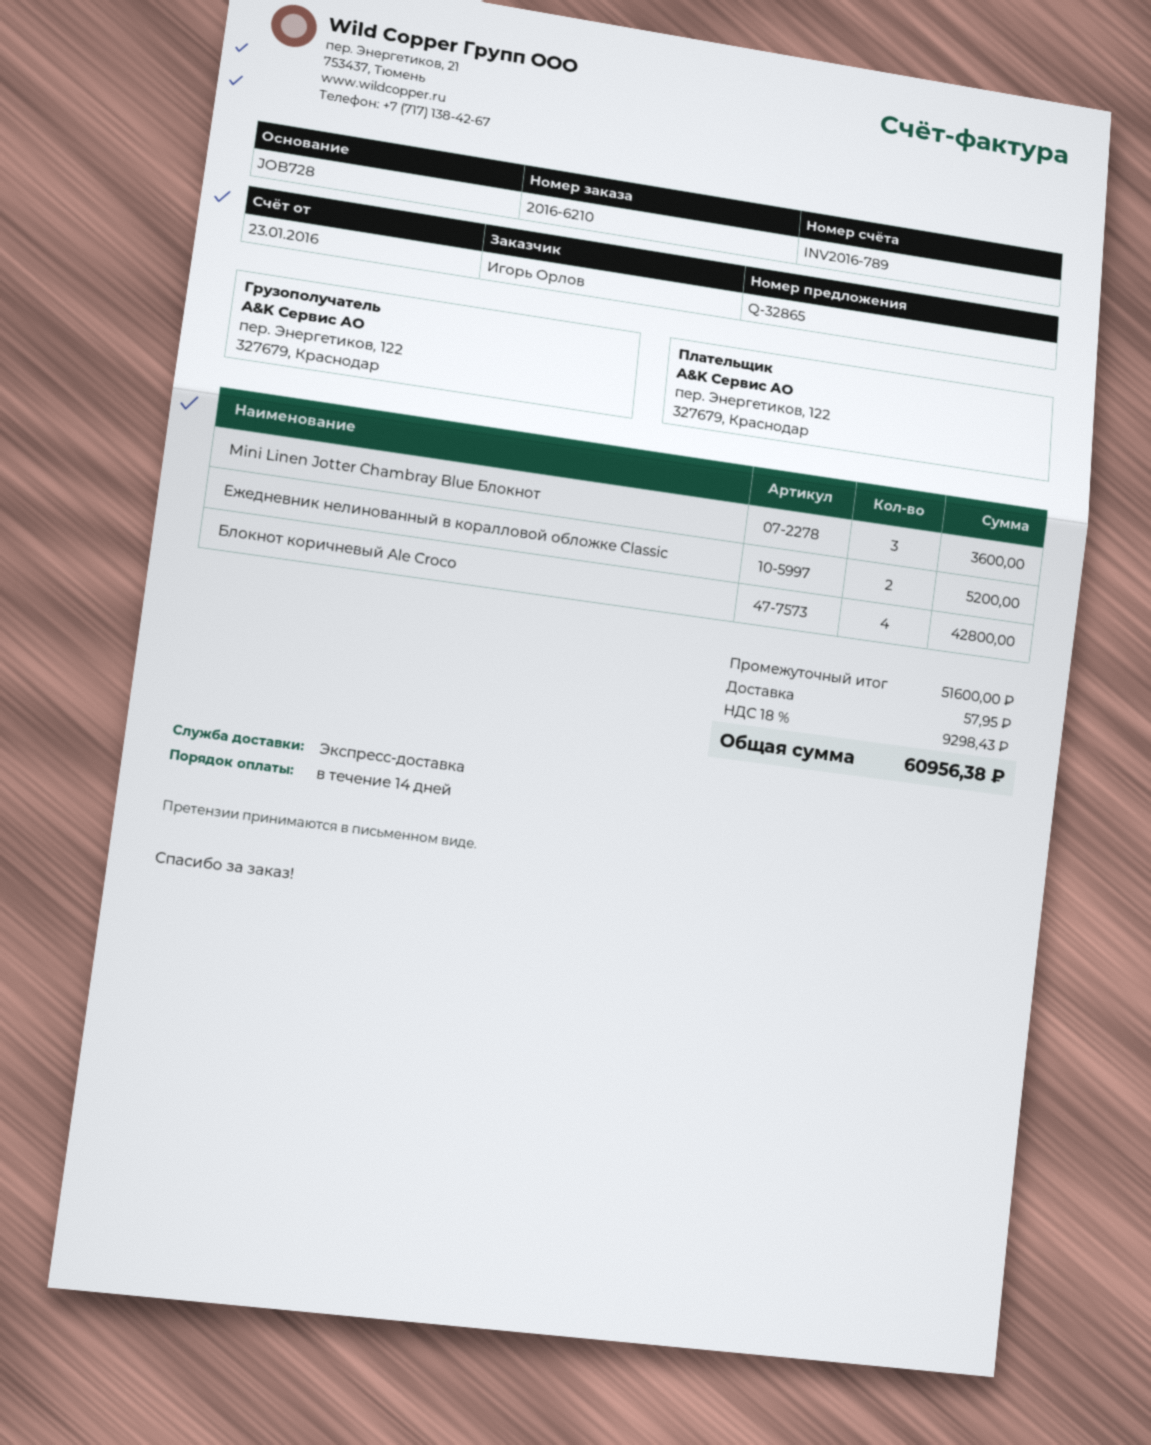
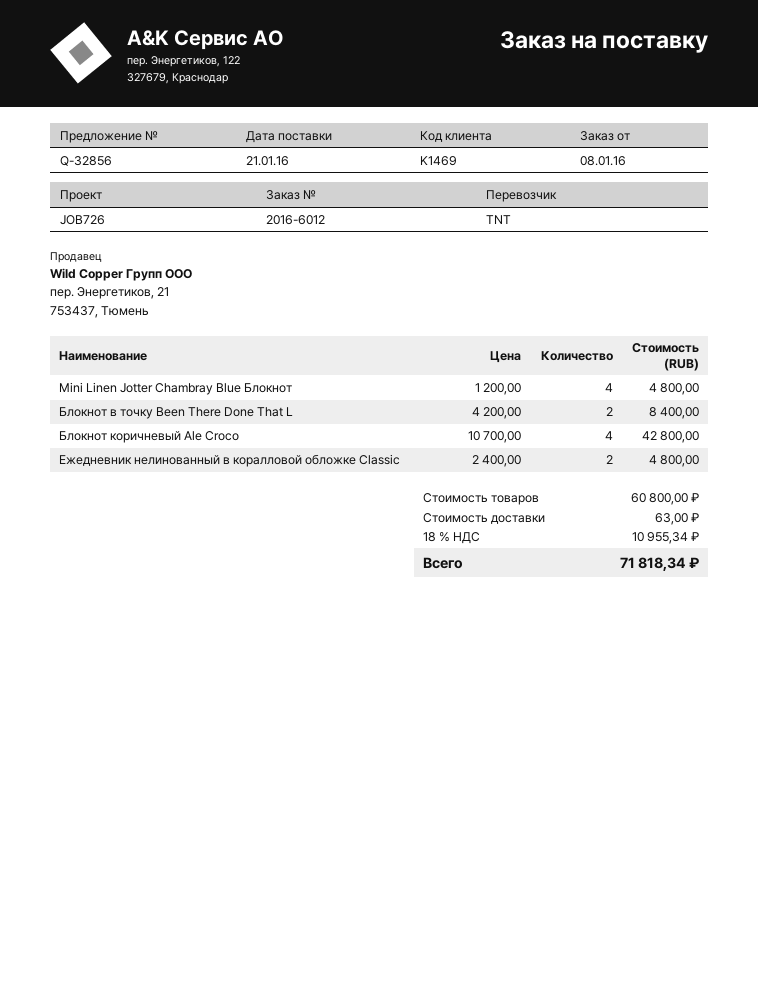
quote number: Q-32865 -> Q-32856
order number: 2016-6210 -> 2016-6012
reference: JOB728 -> JOB726
shipping method: express -> TNT
Mini Linen Jotter Chambray Blue Блокнот: 3 for 3600.00 -> 4 for 4800.00
Ежедневник нелинованный в коралловой обложке Classic: 2 for 5200.00 -> 2 for 4800.00
Блокнот в точку Been There Done That L: none -> 2 for 8400.00
subtotal: 51600.00 -> 60800.00
shipping: 57.95 -> 63.00
tax: 18% = 9298.43 -> 18% = 10955.34
total: 60956.38 -> 71818.34

